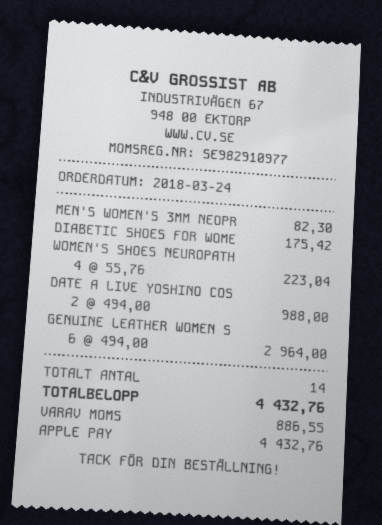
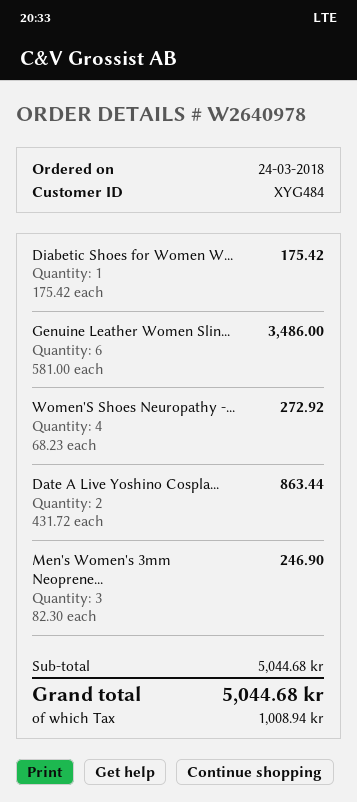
MEN'S WOMEN'S 3MM NEOPR: 1 x 82.30 = 82.30 -> 3 x 82.30 = 246.90
WOMEN'S SHOES NEUROPATH: 4 x 55.76 = 223.04 -> 4 x 68.23 = 272.92
DATE A LIVE YOSHINO COS: 2 x 494.00 = 988.00 -> 2 x 431.72 = 863.44
GENUINE LEATHER WOMEN S: 6 x 494.00 = 2964.00 -> 6 x 581.00 = 3486.00
tax: 886.55 -> 1008.94
total: 4432.76 -> 5044.68

